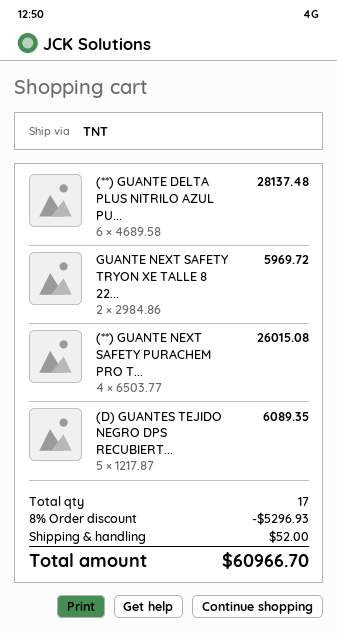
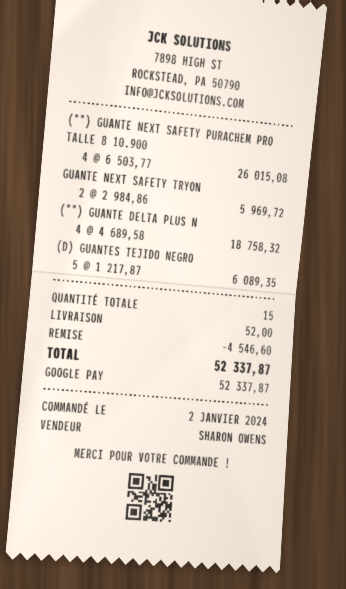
(**) GUANTE DELTA PLUS NITRILO AZUL PU...: 6 x 4689.58 = 28137.48 -> 4 x 4689.58 = 18758.32
total quantity: 17 -> 15
discount: 5296.93 -> 4546.60
total: 60966.70 -> 52337.87

